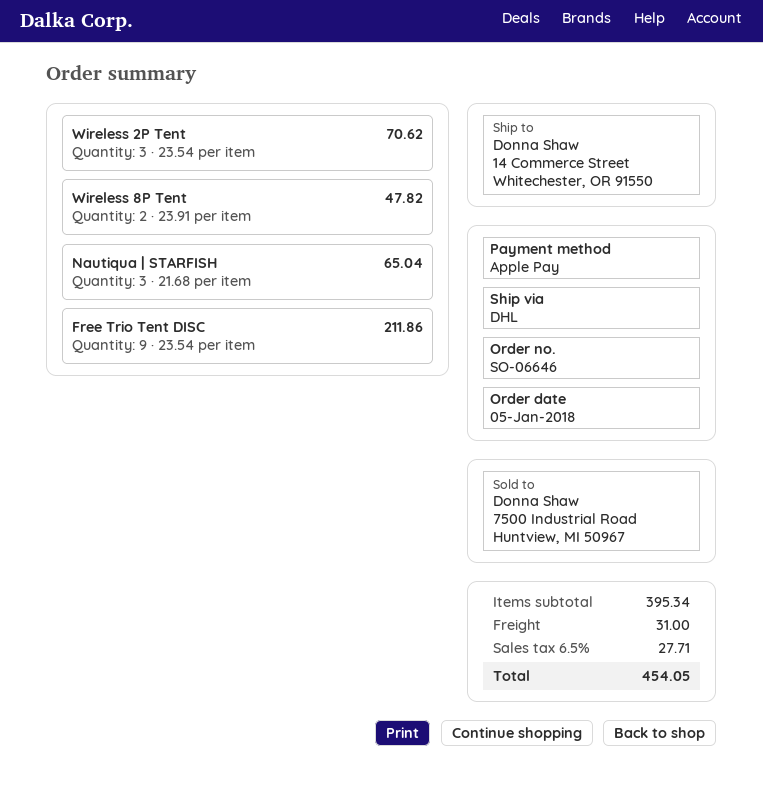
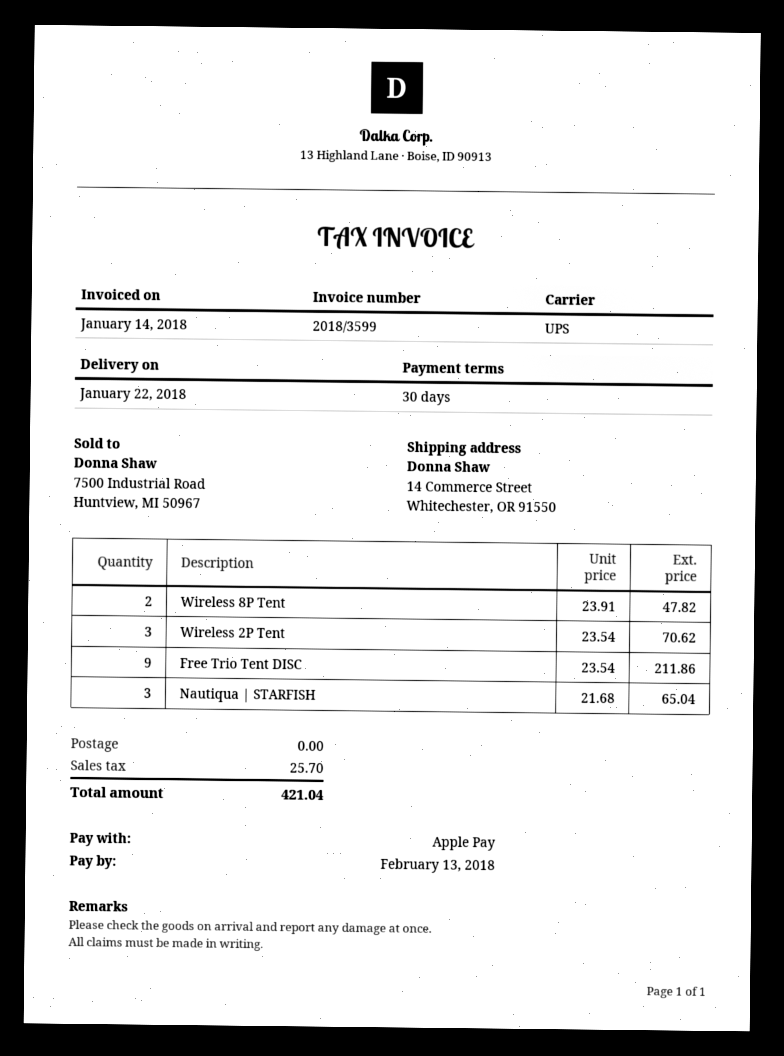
shipping method: DHL -> UPS
shipping: 31.00 -> 0.00
tax: 27.71 -> 25.70
total: 454.05 -> 421.04

